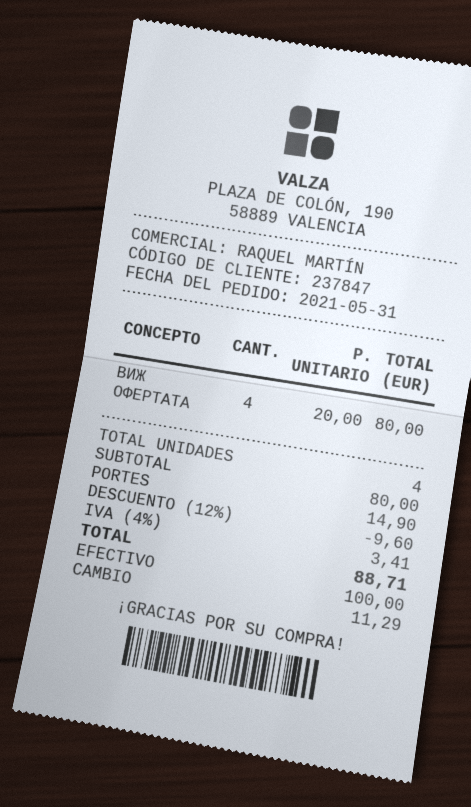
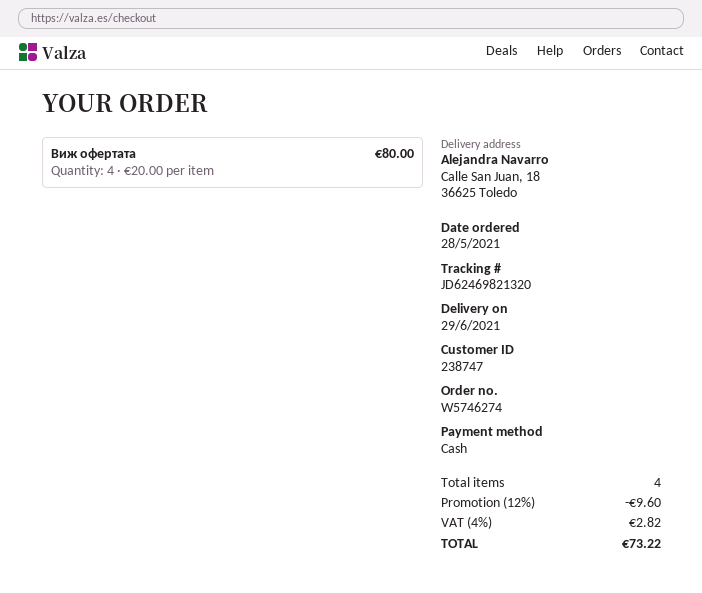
order date: 2021-05-31 -> 2021-05-28
customer number: 237847 -> 238747
shipping: 14.90 -> none
tax: 4% = 3.41 -> 4% = 2.82
total: 88.71 -> 73.22

